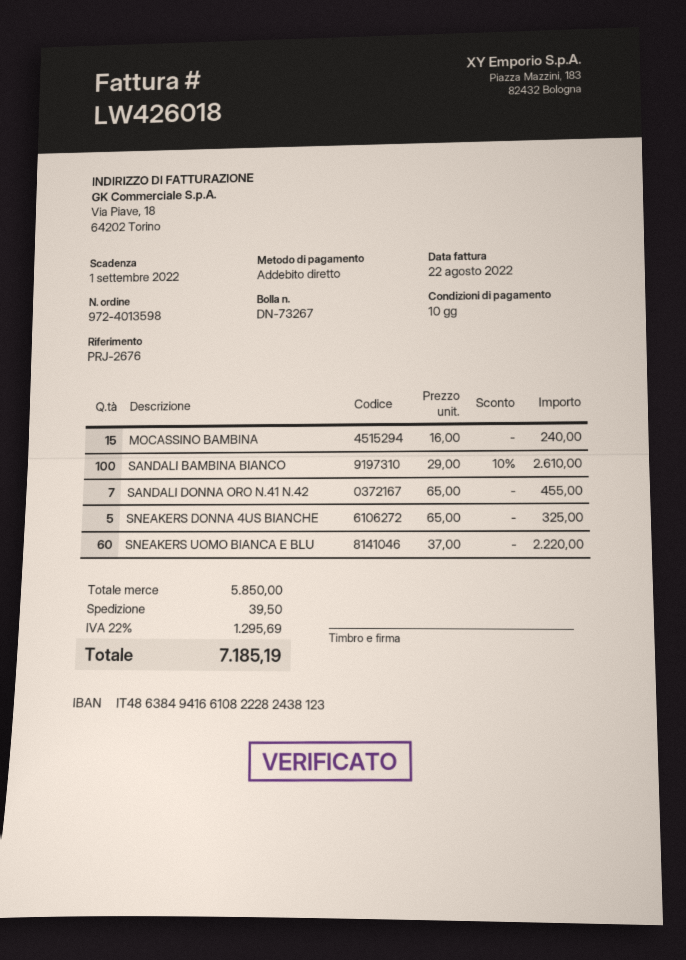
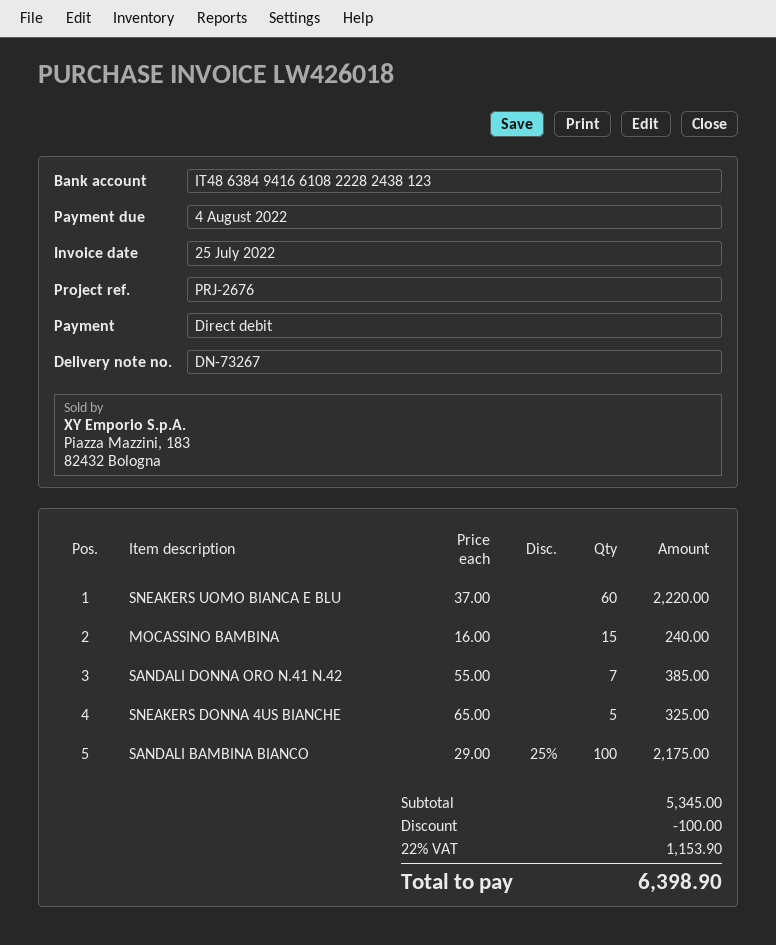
invoice date: 2022-08-22 -> 2022-07-25
due date: 2022-09-01 -> 2022-08-04
SANDALI BAMBINA BIANCO: 100 x 29.00 - 10% = 2610.00 -> 100 x 29.00 - 25% = 2175.00
SANDALI DONNA ORO N.41 N.42: 7 x 65.00 = 455.00 -> 7 x 55.00 = 385.00
subtotal: 5850.00 -> 5345.00
discount: none -> 100.00
shipping: 39.50 -> none
tax: 22% = 1295.69 -> 22% = 1153.90
total: 7185.19 -> 6398.90

